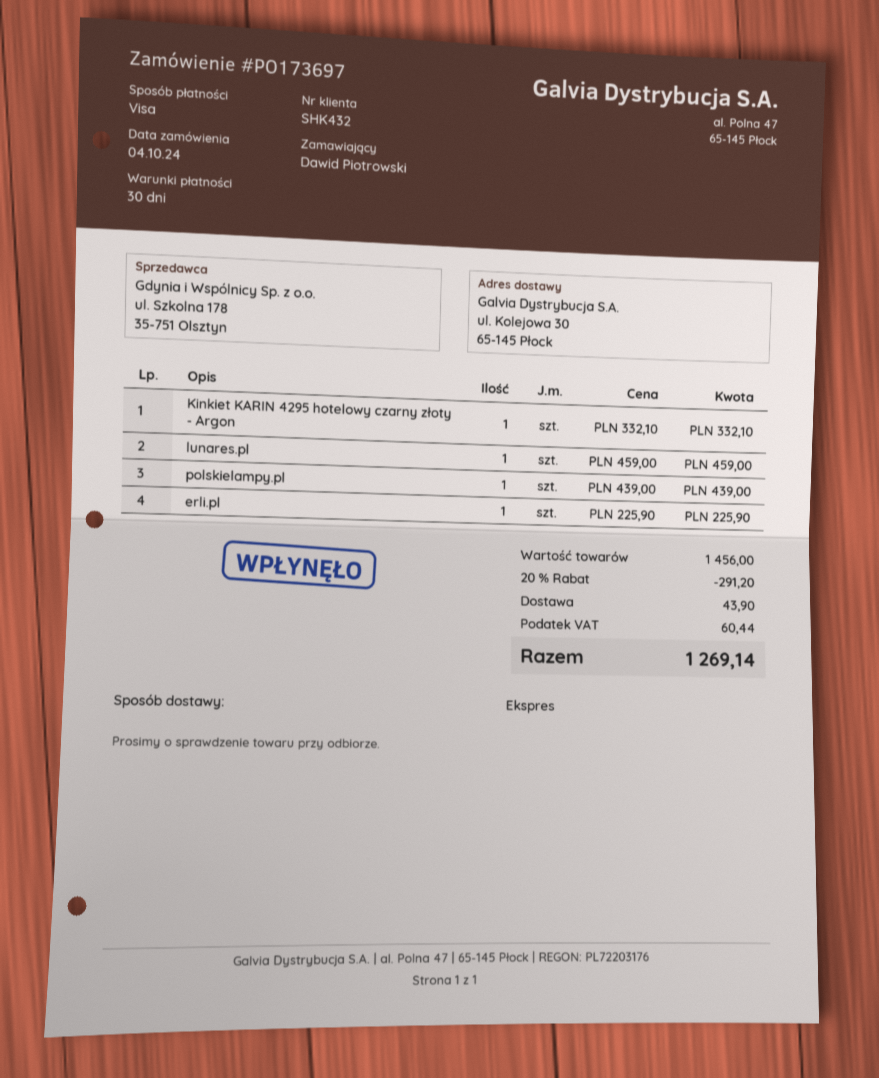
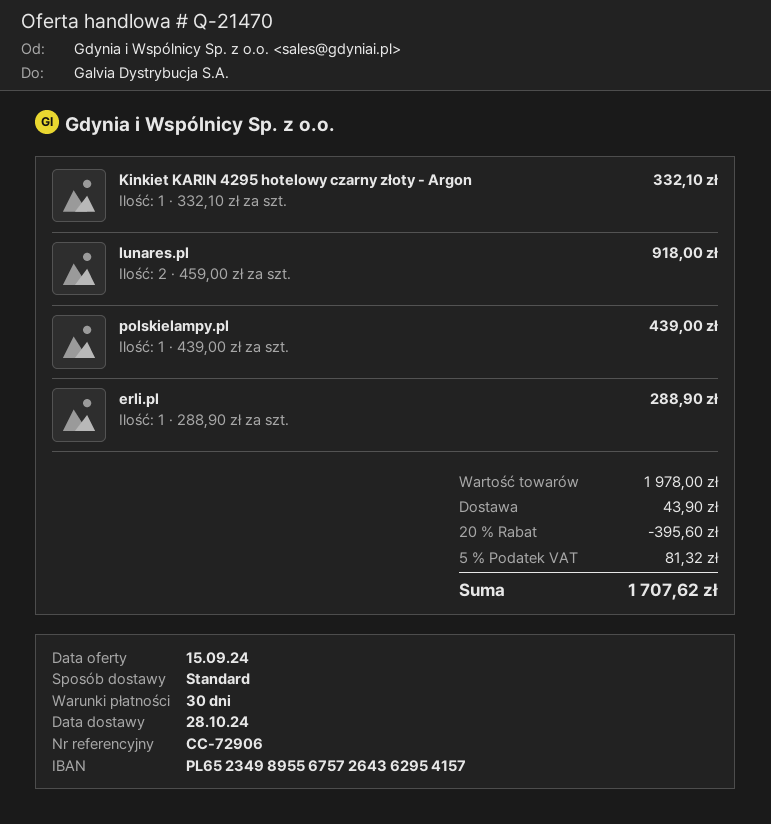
shipping method: express -> standard
lunares.pl: 1 x 459.00 = 459.00 -> 2 x 459.00 = 918.00
erli.pl: 1 x 225.90 = 225.90 -> 1 x 288.90 = 288.90
subtotal: 1456.00 -> 1978.00
discount: 20% = 291.20 -> 20% = 395.60
tax: 60.44 -> 81.32
total: 1269.14 -> 1707.62

